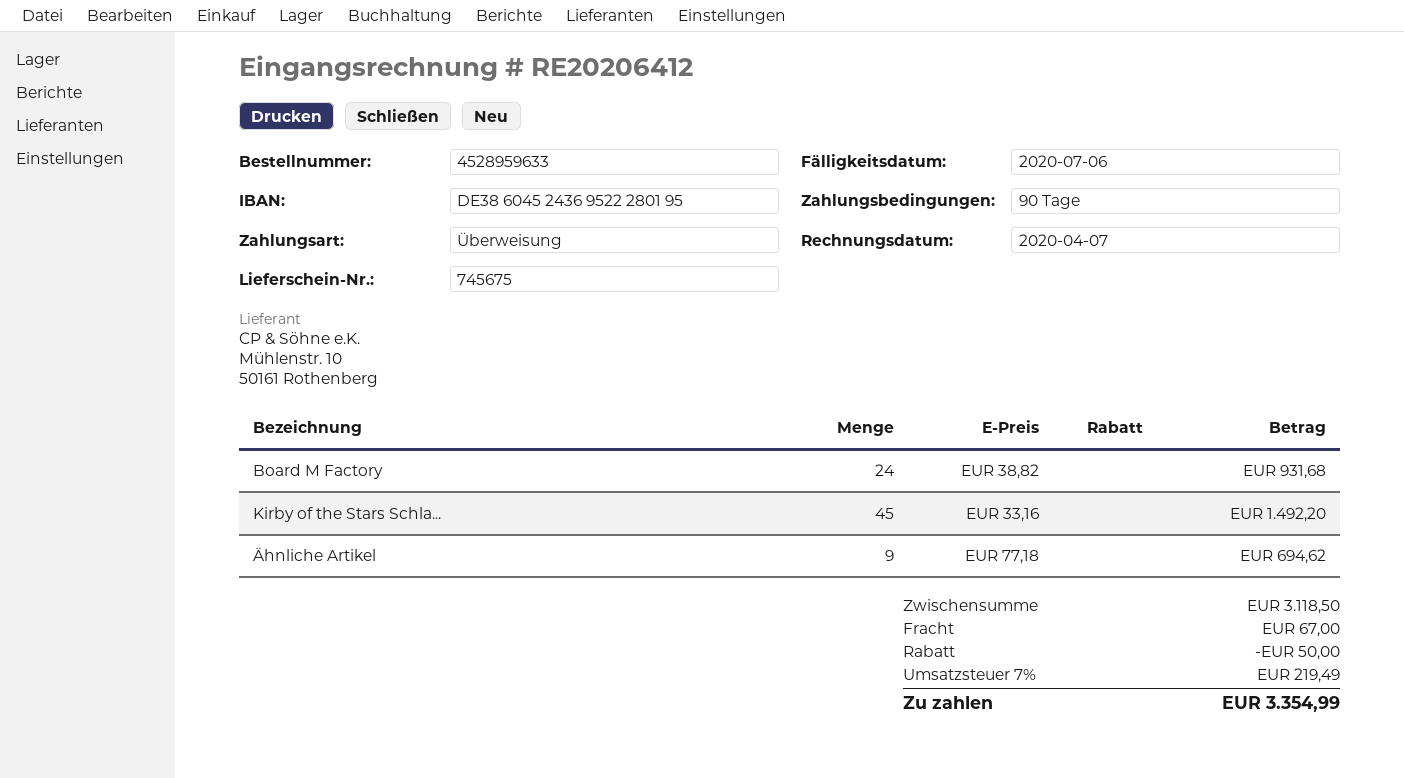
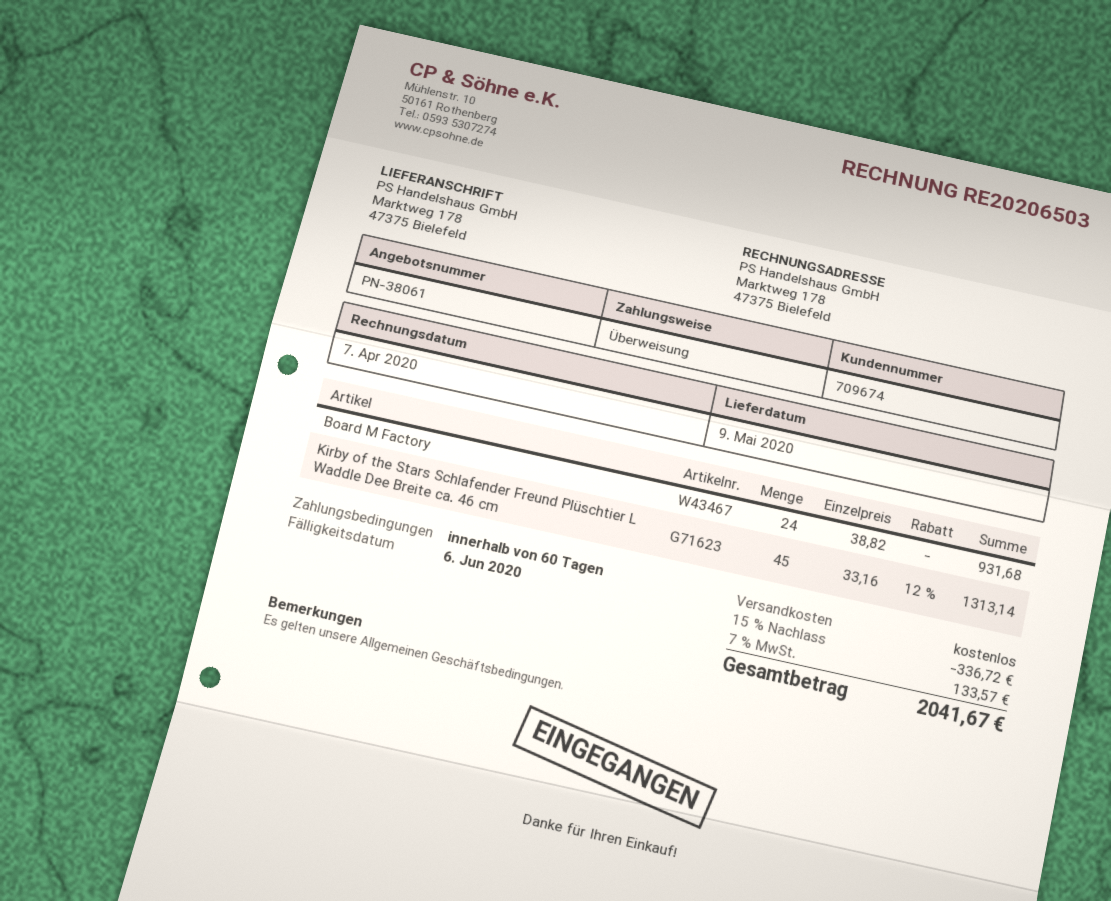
invoice number: RE20206412 -> RE20206503
payment terms: 90 days -> 60 days
due date: 2020-07-06 -> 2020-06-06
Kirby of the Stars Schla...: 45 x 33.16 = 1492.20 -> 45 x 33.16 - 12% = 1313.14
Ähnliche Artikel: 9 x 77.18 = 694.62 -> none
discount: 50.00 -> 336.72
shipping: 67.00 -> 0.00
tax: 7% = 219.49 -> 7% = 133.57
total: 3354.99 -> 2041.67

